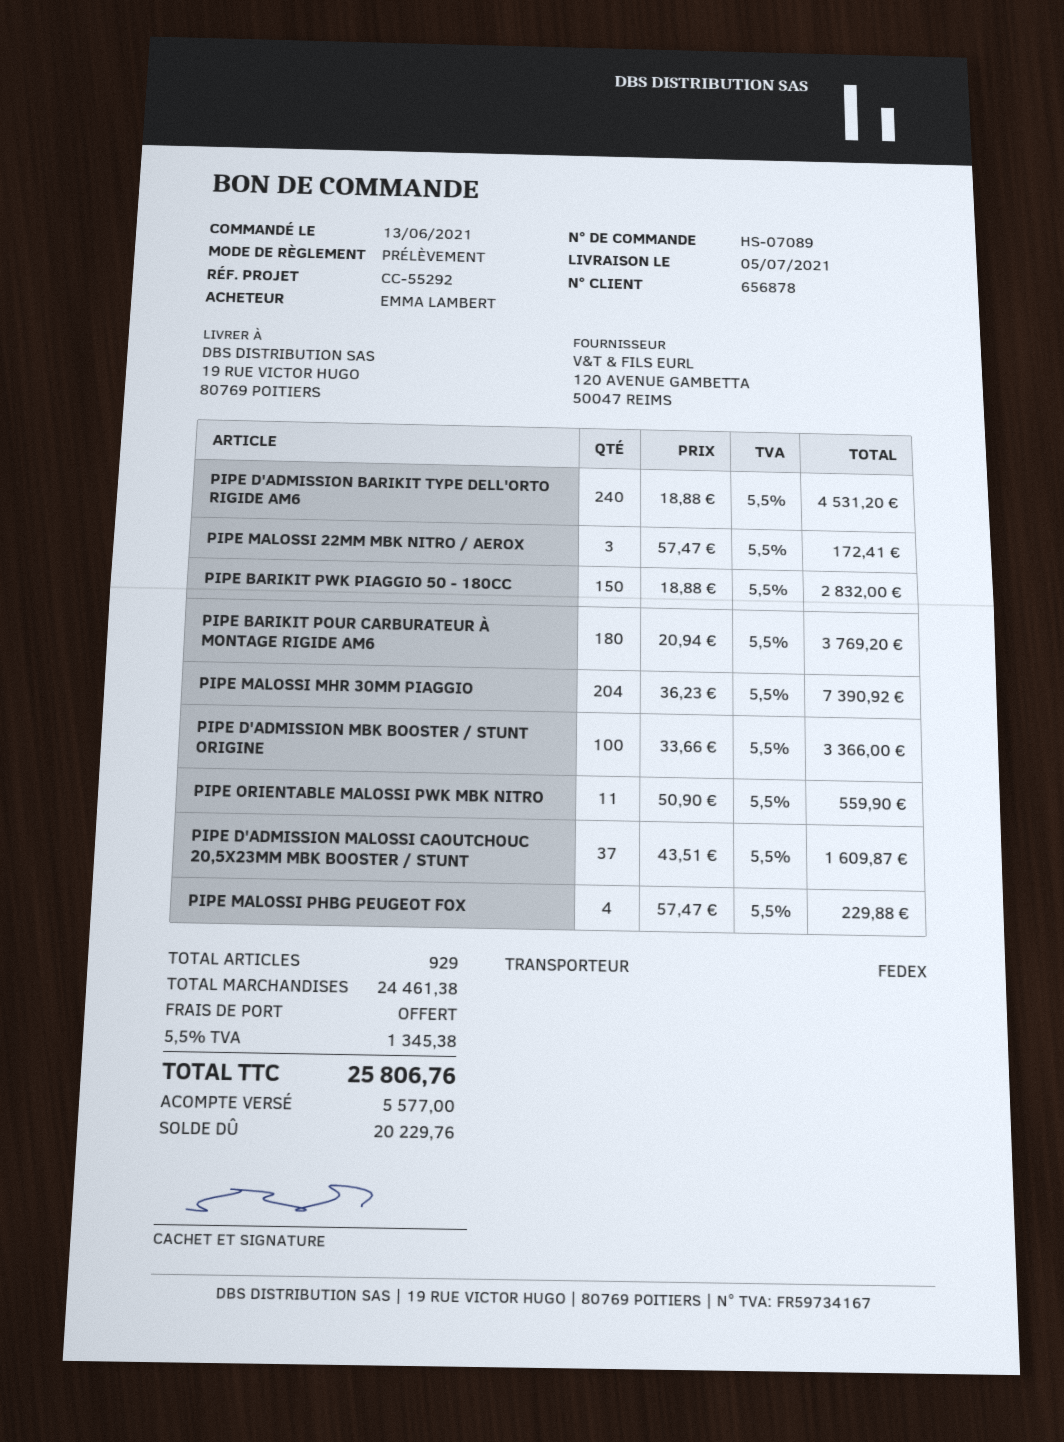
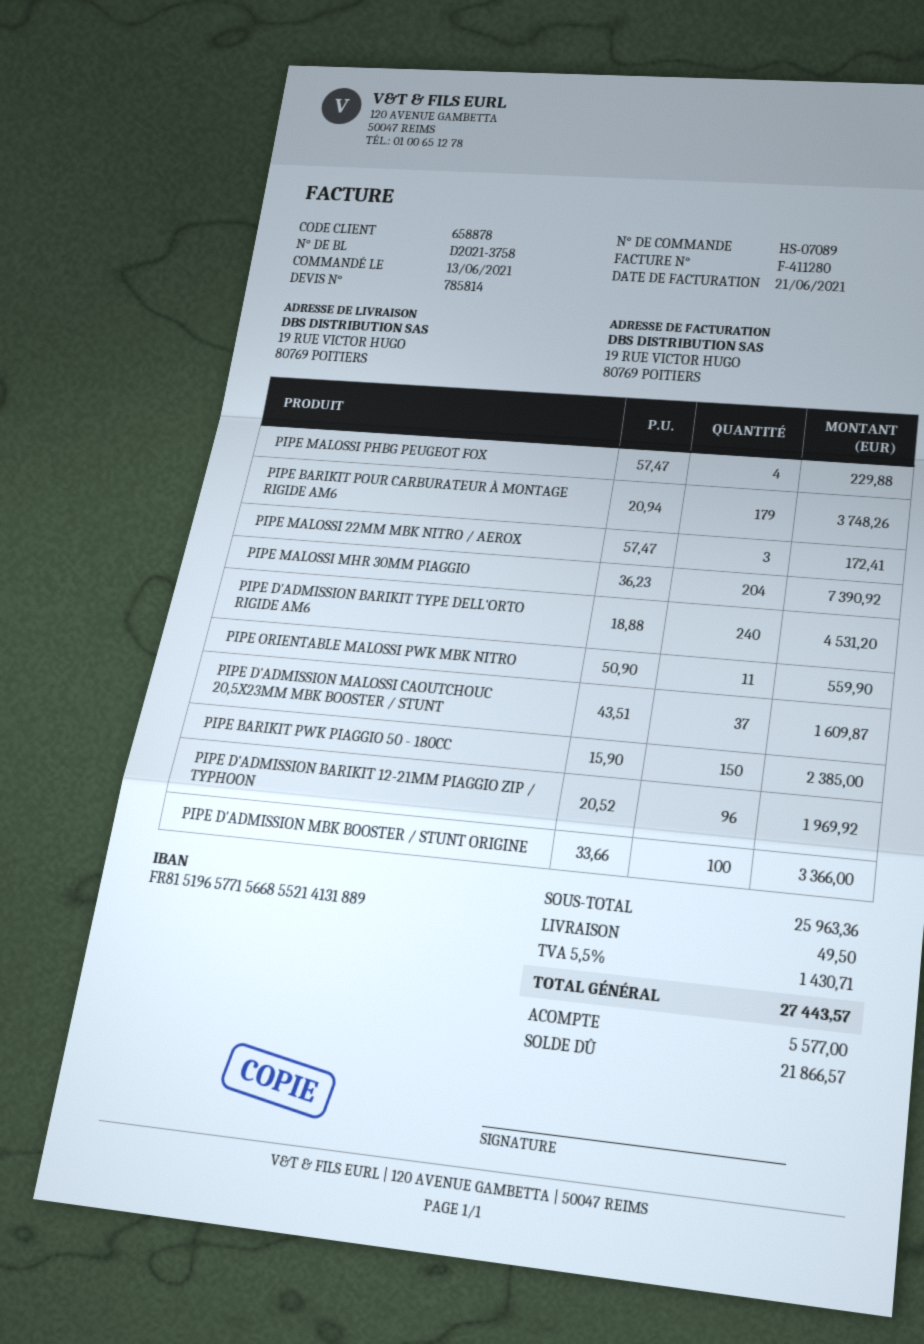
customer number: 656878 -> 658878
PIPE BARIKIT PWK PIAGGIO 50 - 180CC: 150 x 18.88 = 2832.00 -> 150 x 15.90 = 2385.00
PIPE BARIKIT POUR CARBURATEUR À MONTAGE RIGIDE AM6: 180 x 20.94 = 3769.20 -> 179 x 20.94 = 3748.26
PIPE D'ADMISSION BARIKIT 12-21MM PIAGGIO ZIP / TYPHOON: none -> 96 x 20.52 = 1969.92
subtotal: 24461.38 -> 25963.36
shipping: 0.00 -> 49.50
tax: 5.5% = 1345.38 -> 5.5% = 1430.71
total: 25806.76 -> 27443.57
balance: 20229.76 -> 21866.57

